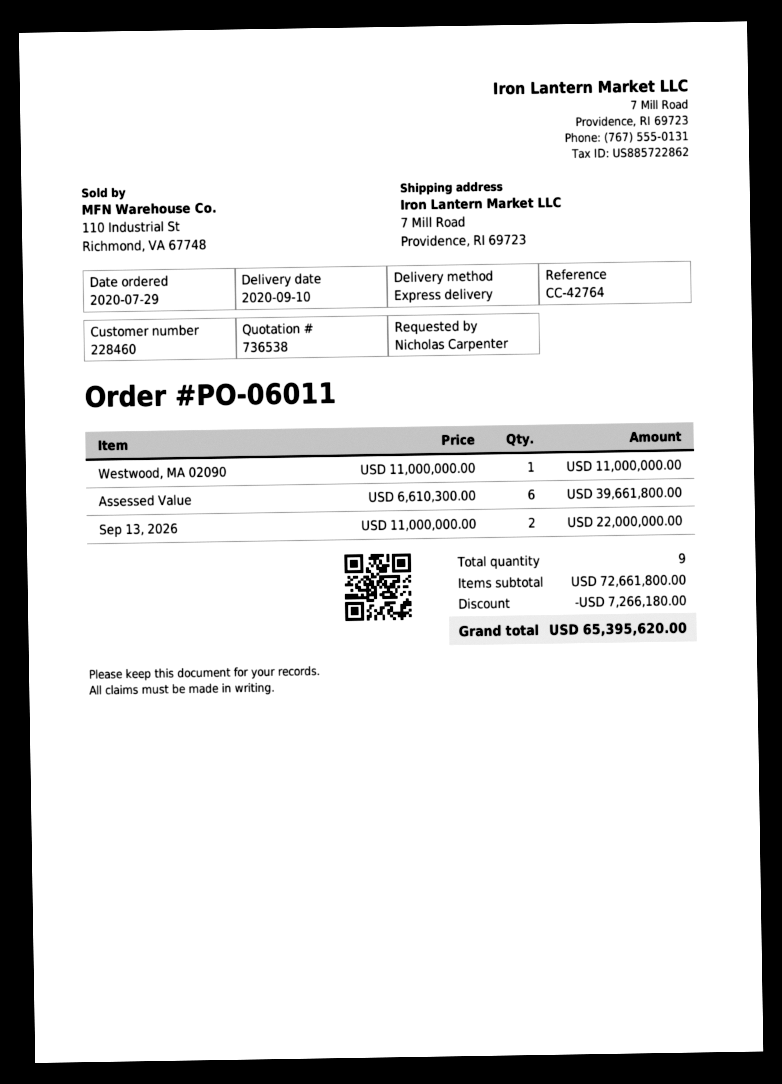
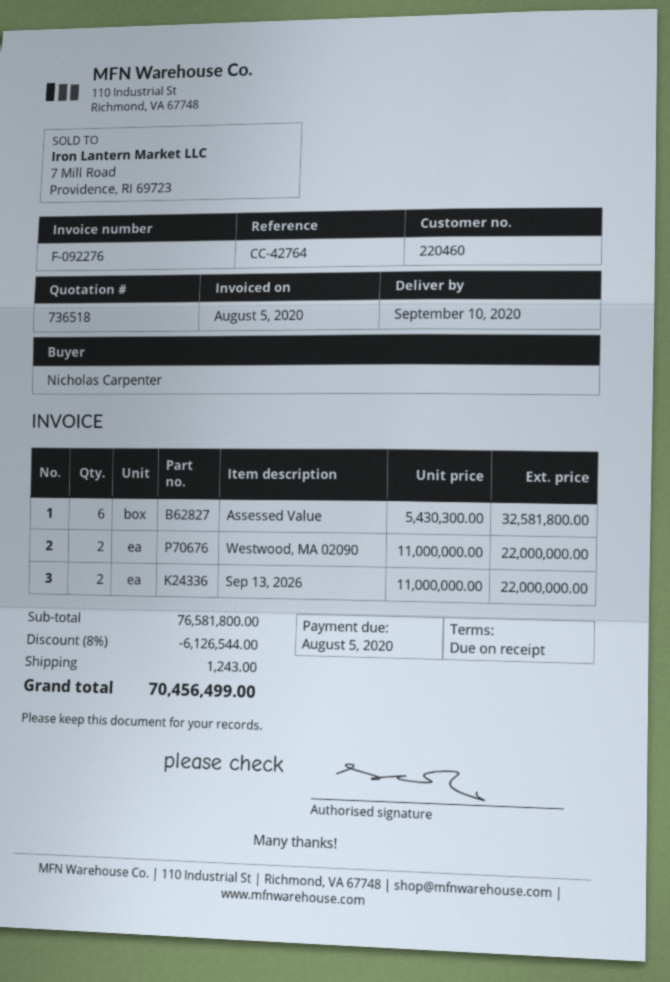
quote number: 736538 -> 736518
customer number: 228460 -> 220460
Westwood, MA 02090: 1 x 11000000.00 = 11000000.00 -> 2 x 11000000.00 = 22000000.00
Assessed Value: 6 x 6610300.00 = 39661800.00 -> 6 x 5430300.00 = 32581800.00
subtotal: 72661800.00 -> 76581800.00
discount: 7266180.00 -> 6126544.00
shipping: none -> 1243.00
total: 65395620.00 -> 70456499.00

